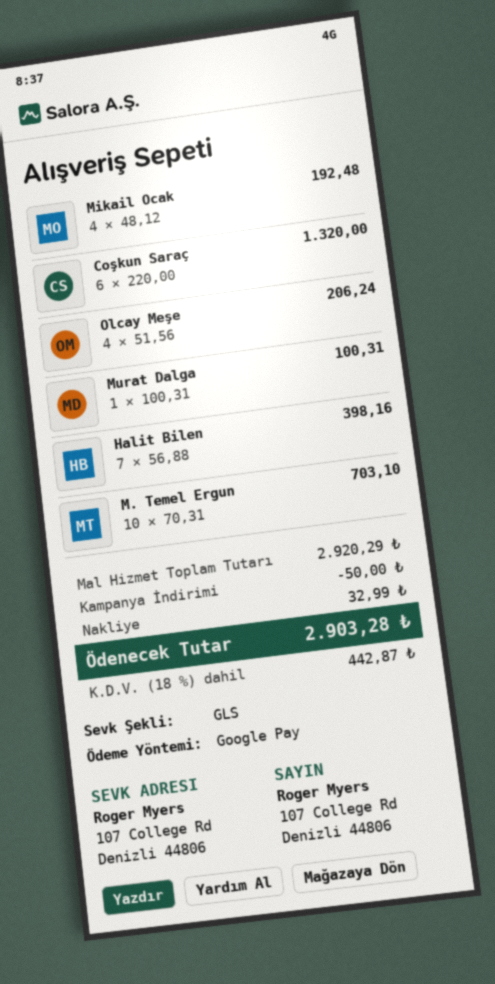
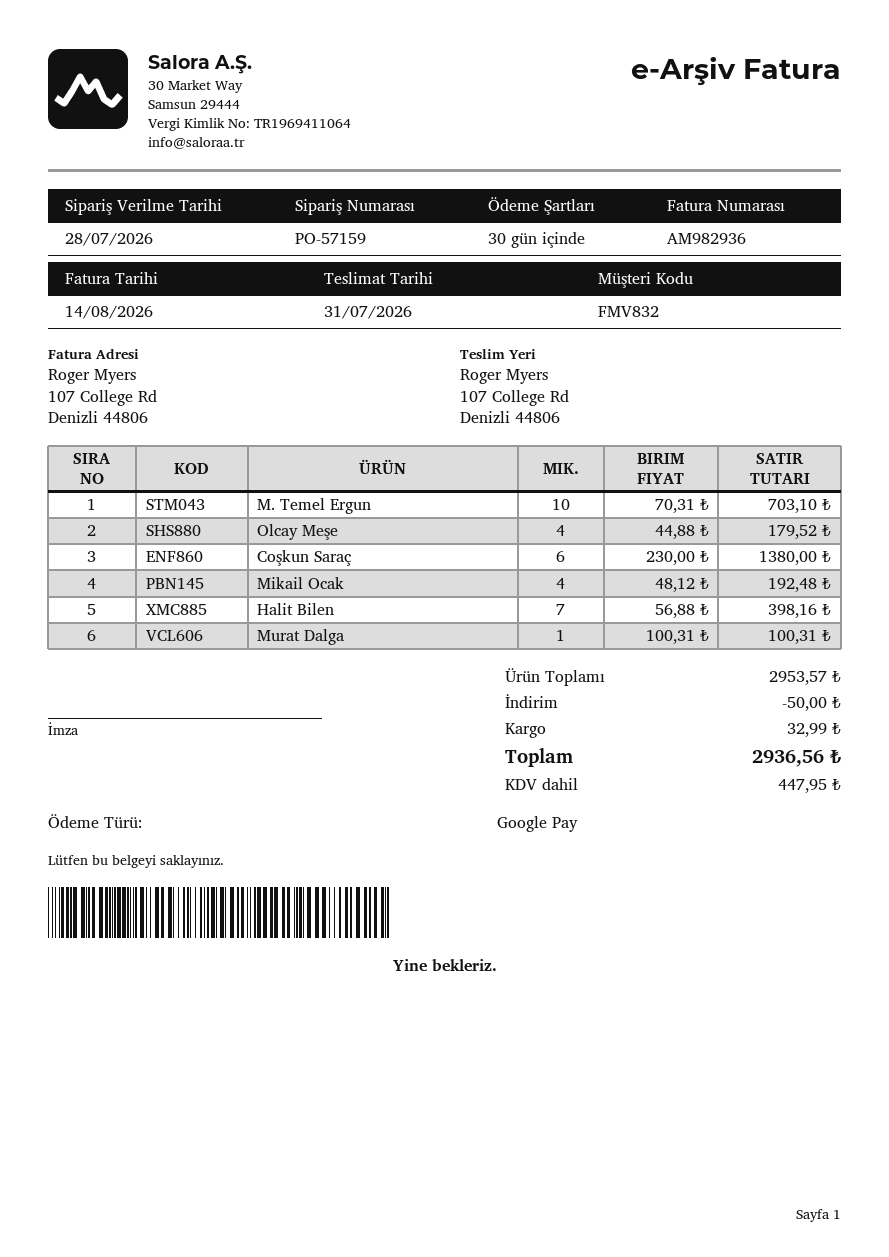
Coşkun Saraç: 6 x 220.00 = 1320.00 -> 6 x 230.00 = 1380.00
Olcay Meşe: 4 x 51.56 = 206.24 -> 4 x 44.88 = 179.52
subtotal: 2920.29 -> 2953.57
tax: 442.87 -> 447.95
total: 2903.28 -> 2936.56

